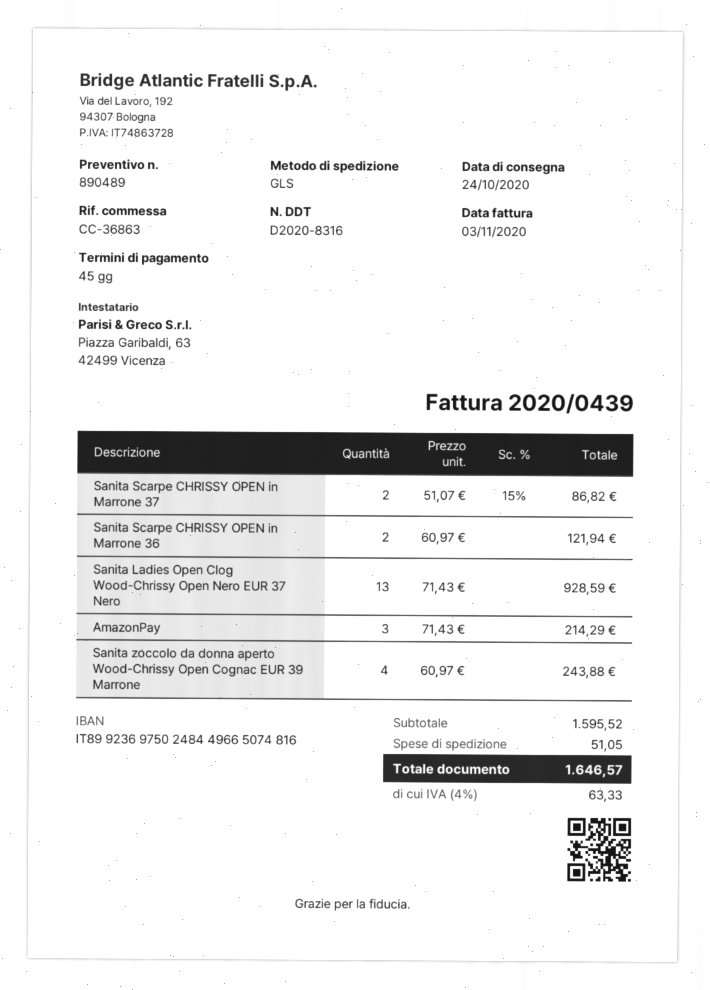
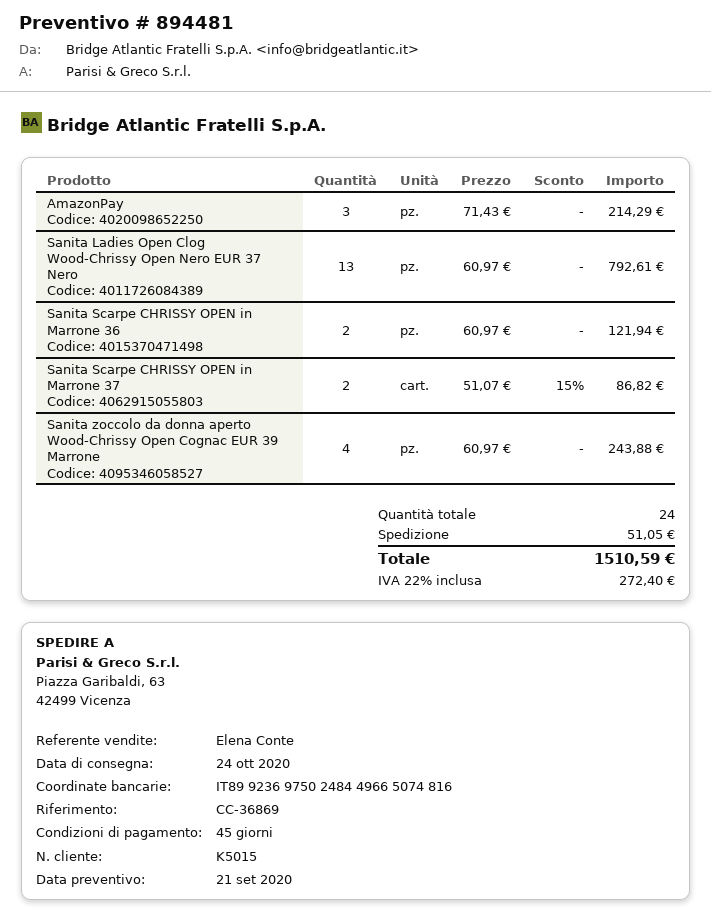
quote number: 890489 -> 894481
reference: CC-36863 -> CC-36869
Sanita Ladies Open Clog Wood-Chrissy Open Nero EUR 37 Nero: 13 x 71.43 = 928.59 -> 13 x 60.97 = 792.61
tax: 4% = 63.33 -> 22% = 272.40
total: 1646.57 -> 1510.59

